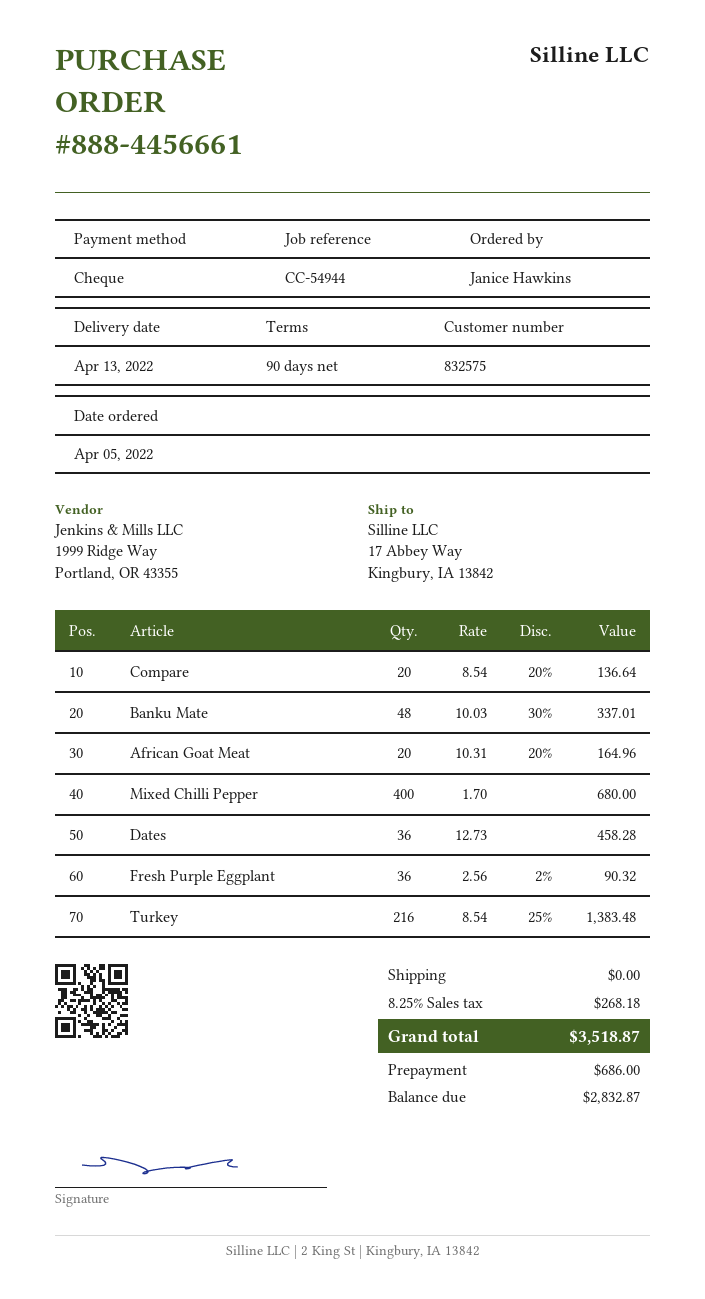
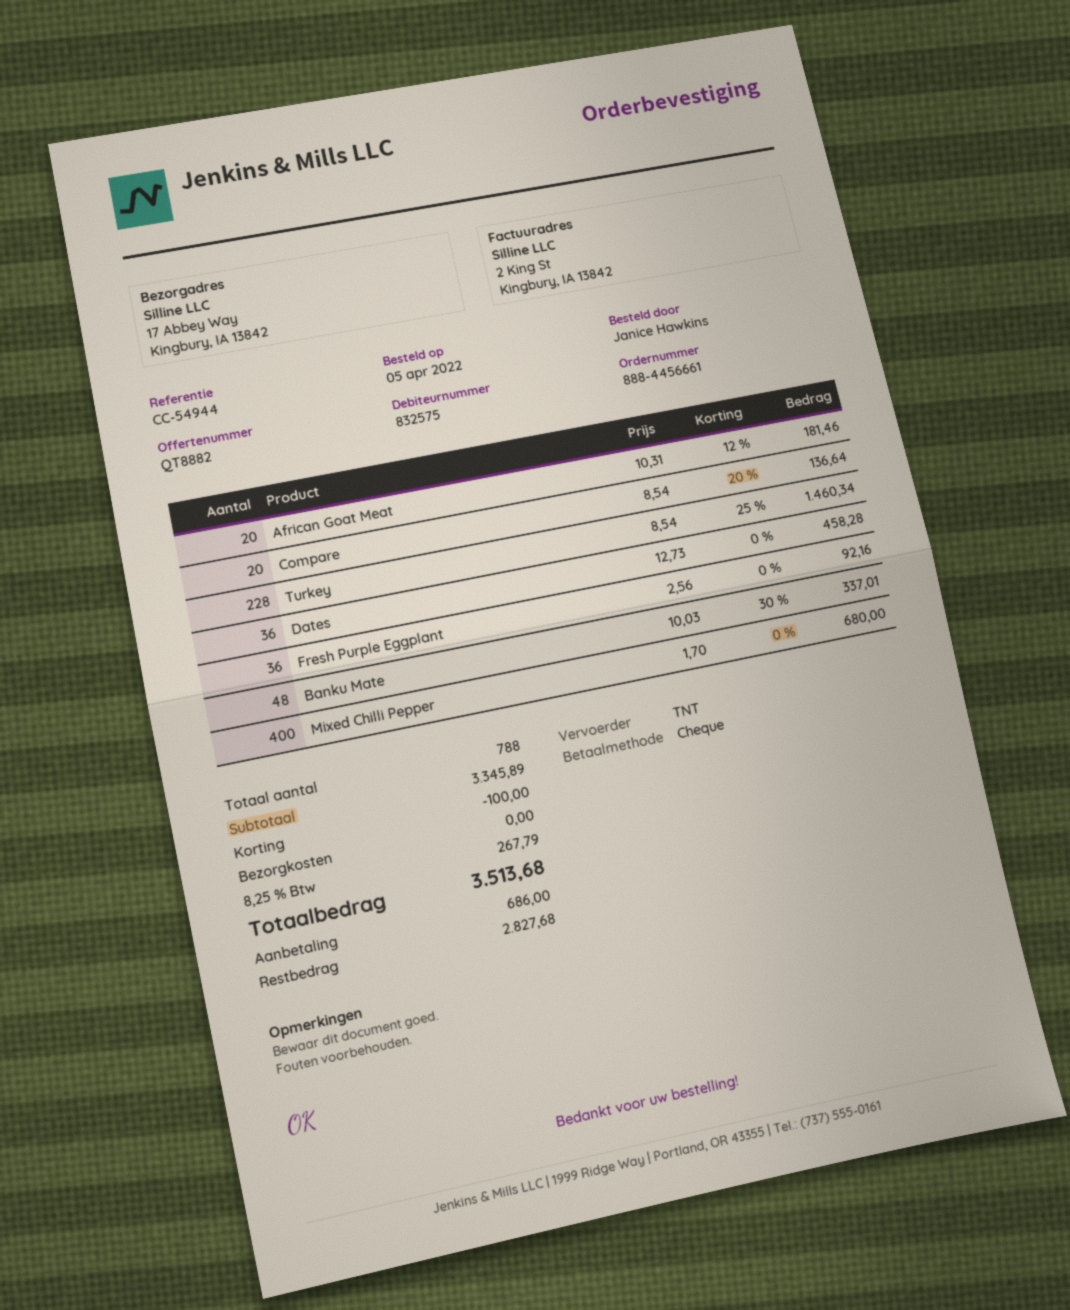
African Goat Meat: 20 x 10.31 - 20% = 164.96 -> 20 x 10.31 - 12% = 181.46
Fresh Purple Eggplant: 36 x 2.56 - 2% = 90.32 -> 36 x 2.56 = 92.16
Turkey: 216 x 8.54 - 25% = 1383.48 -> 228 x 8.54 - 25% = 1460.34
discount: none -> 100.00
tax: 8.25% = 268.18 -> 8.25% = 267.79
total: 3518.87 -> 3513.68
balance: 2832.87 -> 2827.68

